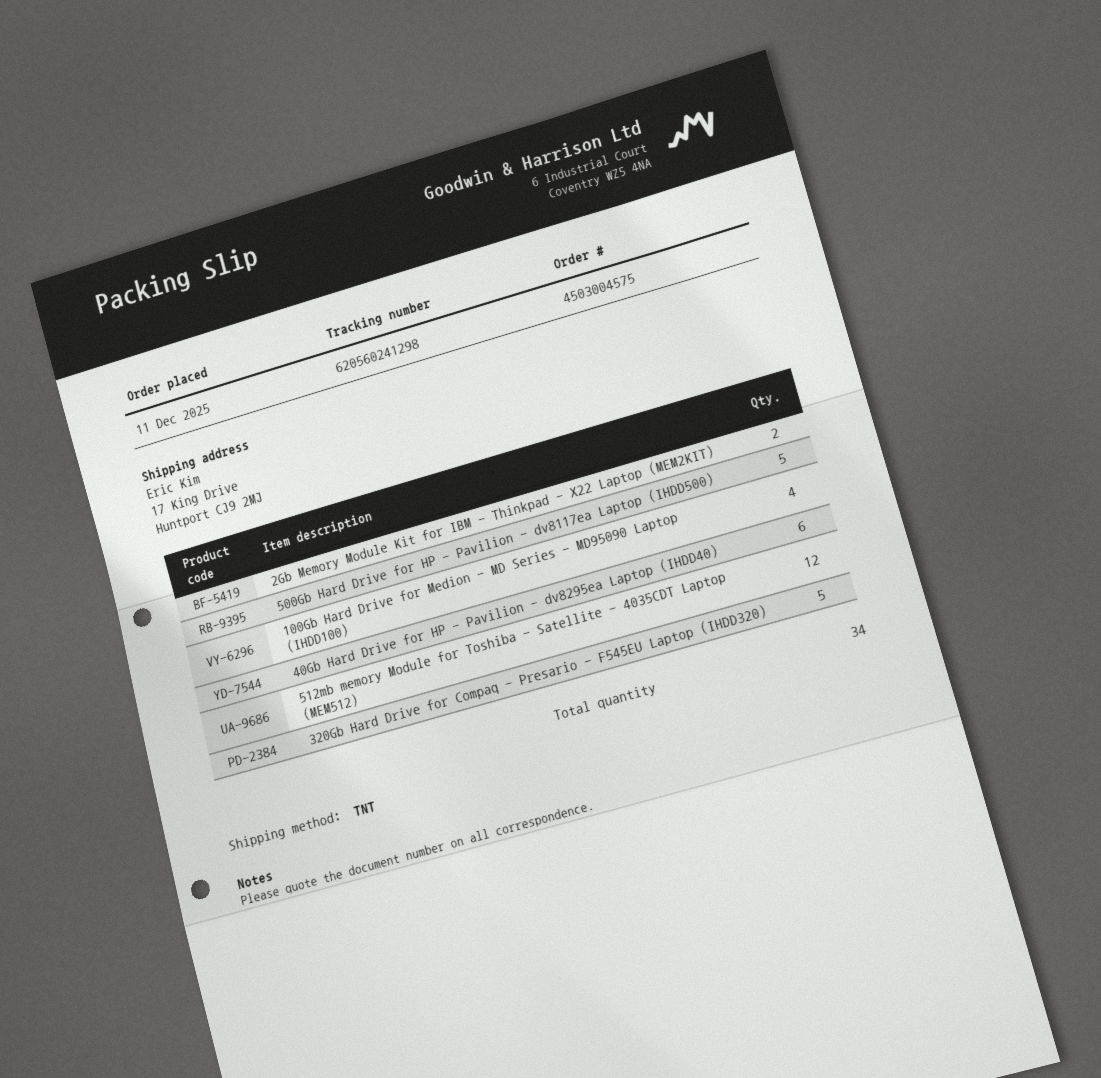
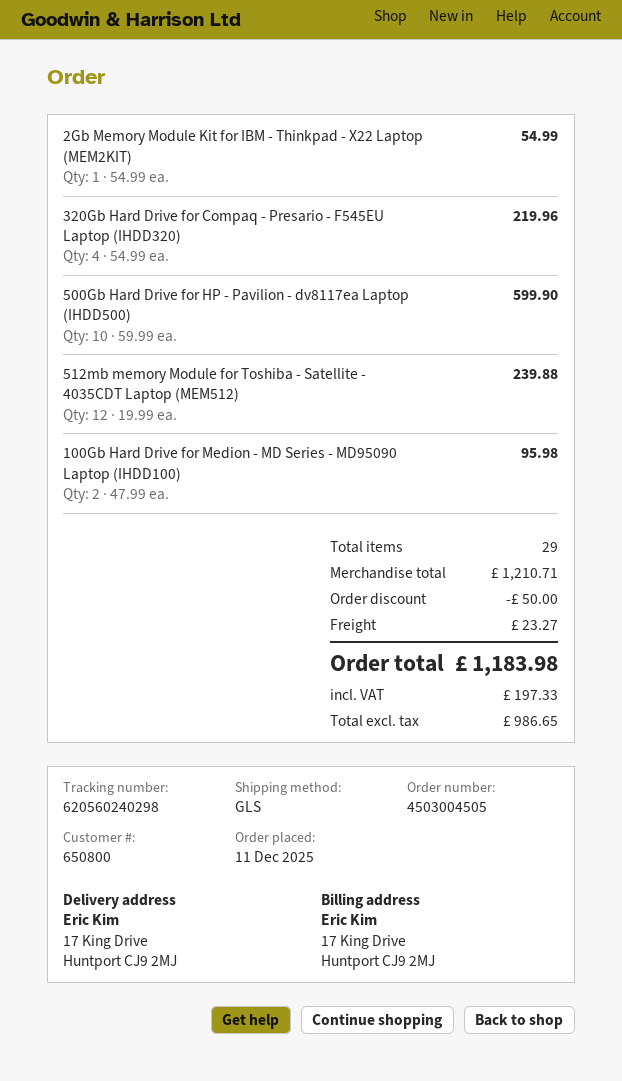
order number: 4503004575 -> 4503004505
shipping method: TNT -> GLS
tracking number: 620560241298 -> 620560240298
2Gb Memory Module Kit for IBM - Thinkpad - X22 Laptop (MEM2KIT): 2 -> 1
500Gb Hard Drive for HP - Pavilion - dv8117ea Laptop (IHDD500): 5 -> 10
100Gb Hard Drive for Medion - MD Series - MD95090 Laptop (IHDD100): 4 -> 2
40Gb Hard Drive for HP - Pavilion - dv8295ea Laptop (IHDD40): 6 -> none
320Gb Hard Drive for Compaq - Presario - F545EU Laptop (IHDD320): 5 -> 4
total quantity: 34 -> 29

